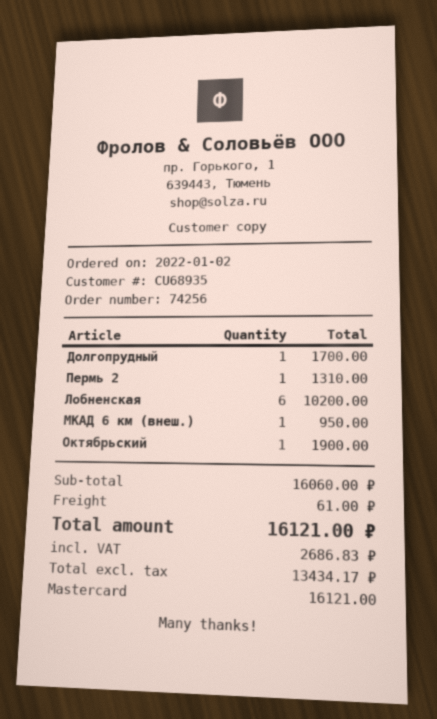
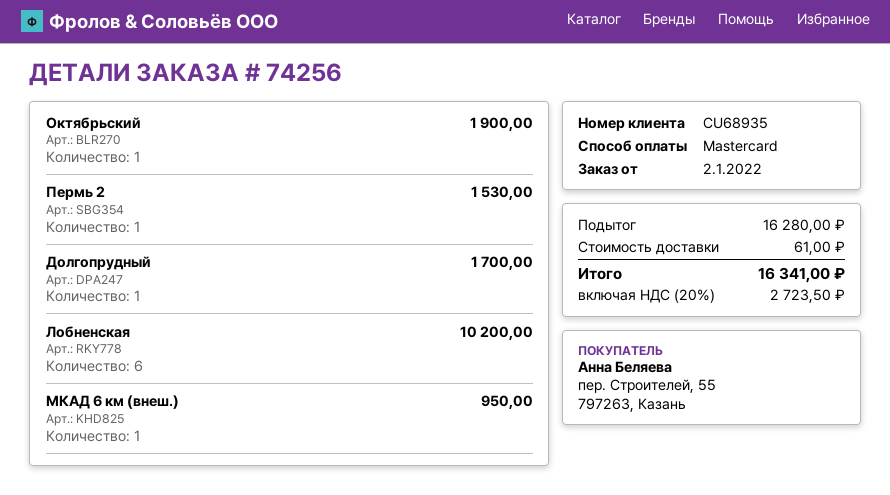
Пермь 2: 1 for 1310.00 -> 1 for 1530.00
subtotal: 16060.00 -> 16280.00
tax: 2686.83 -> 2723.50
total: 16121.00 -> 16341.00

